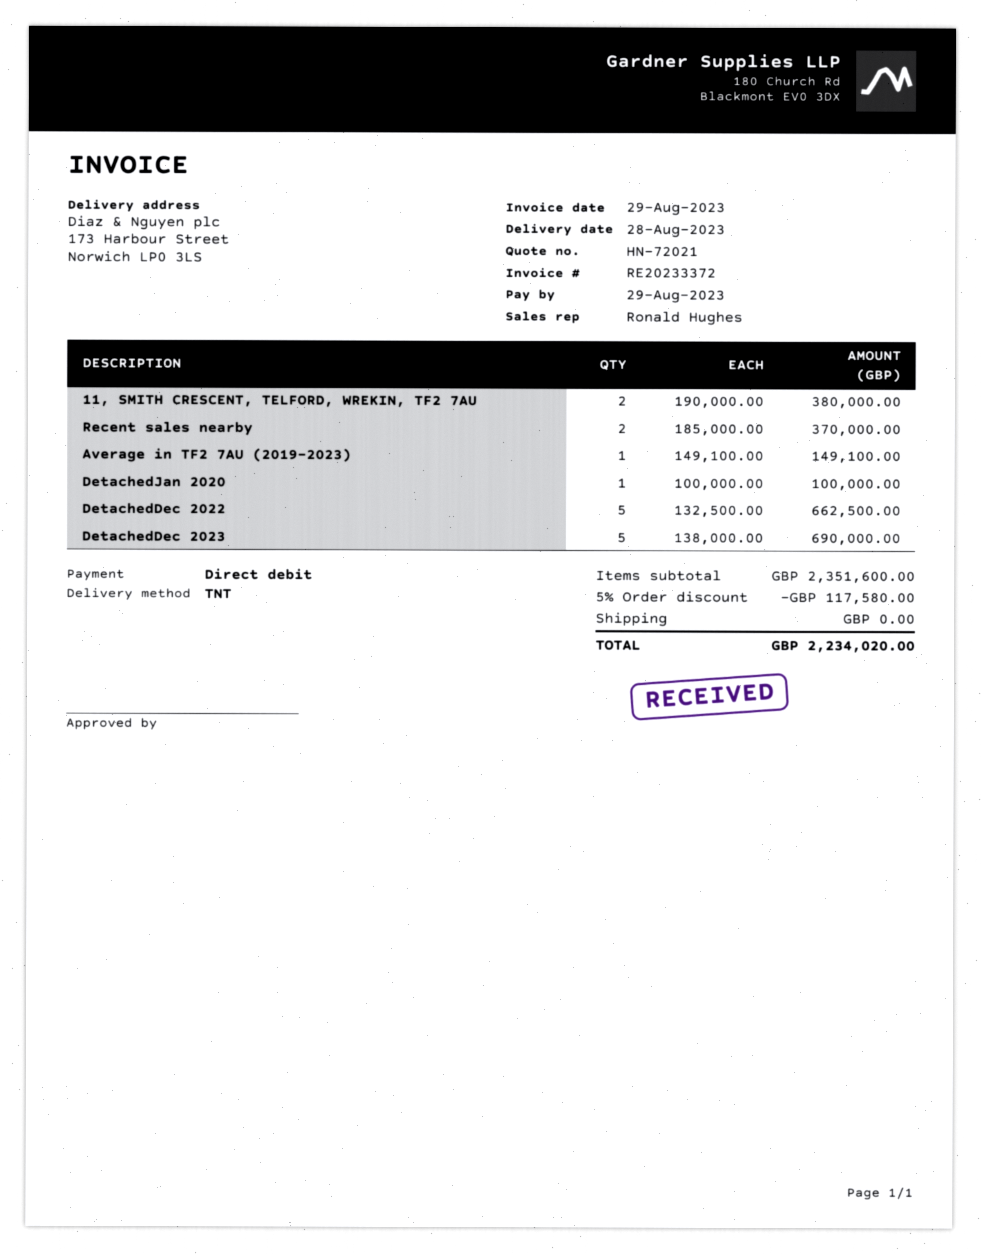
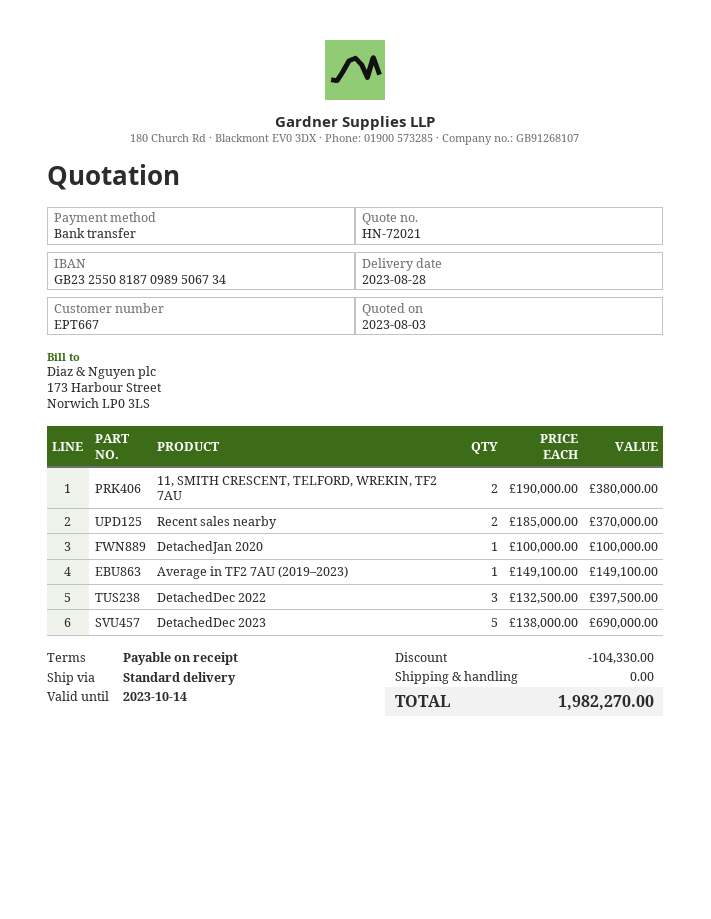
payment method: direct debit -> bank transfer
shipping method: TNT -> standard
DetachedDec 2022: 5 x 132500.00 = 662500.00 -> 3 x 132500.00 = 397500.00
discount: 117580.00 -> 104330.00
total: 2234020.00 -> 1982270.00

